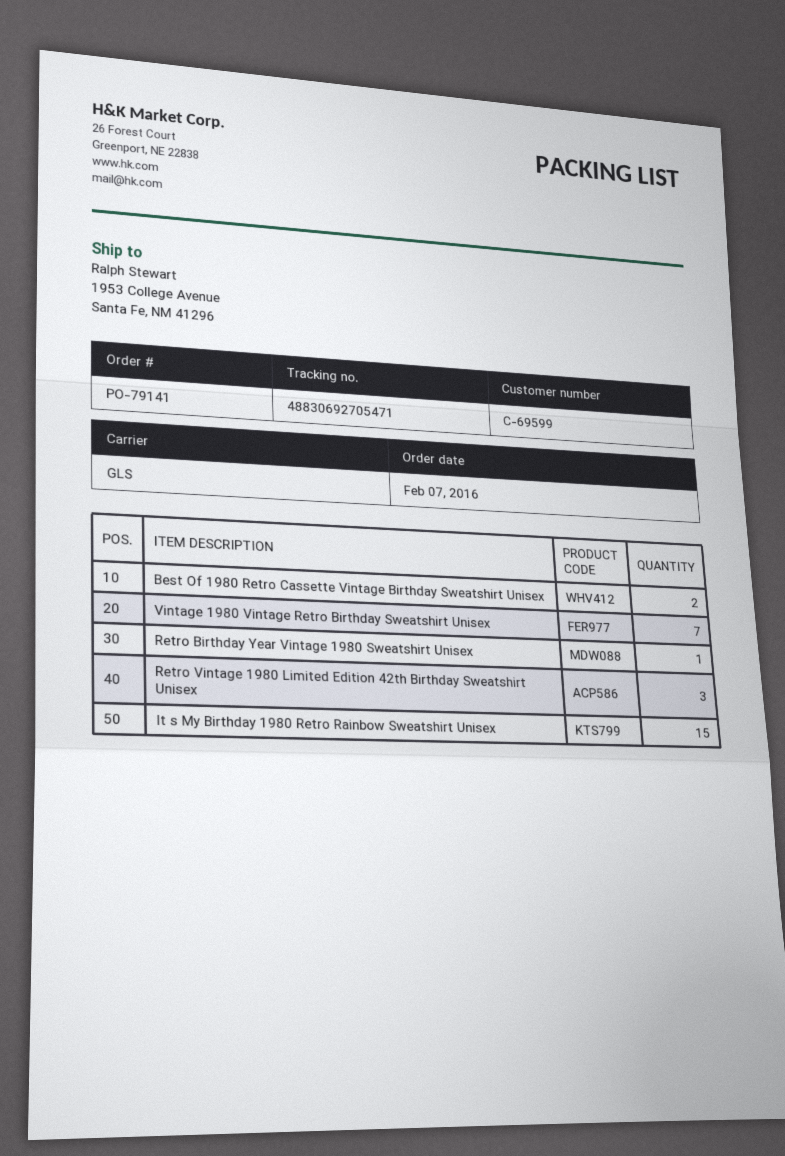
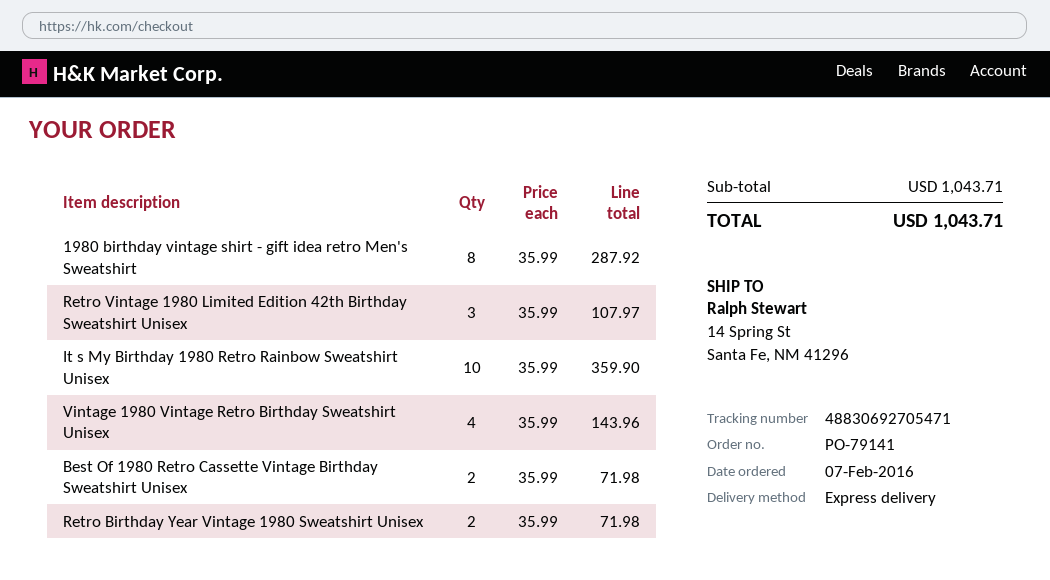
shipping method: GLS -> express
ship to: 1953 College Avenue, Santa Fe, NM 41296 -> 14 Spring St, Santa Fe, NM 41296
Vintage 1980 Vintage Retro Birthday Sweatshirt Unisex: 7 -> 4
Retro Birthday Year Vintage 1980 Sweatshirt Unisex: 1 -> 2
It s My Birthday 1980 Retro Rainbow Sweatshirt Unisex: 15 -> 10
1980 birthday vintage shirt - gift idea retro Men's Sweatshirt: none -> 8

